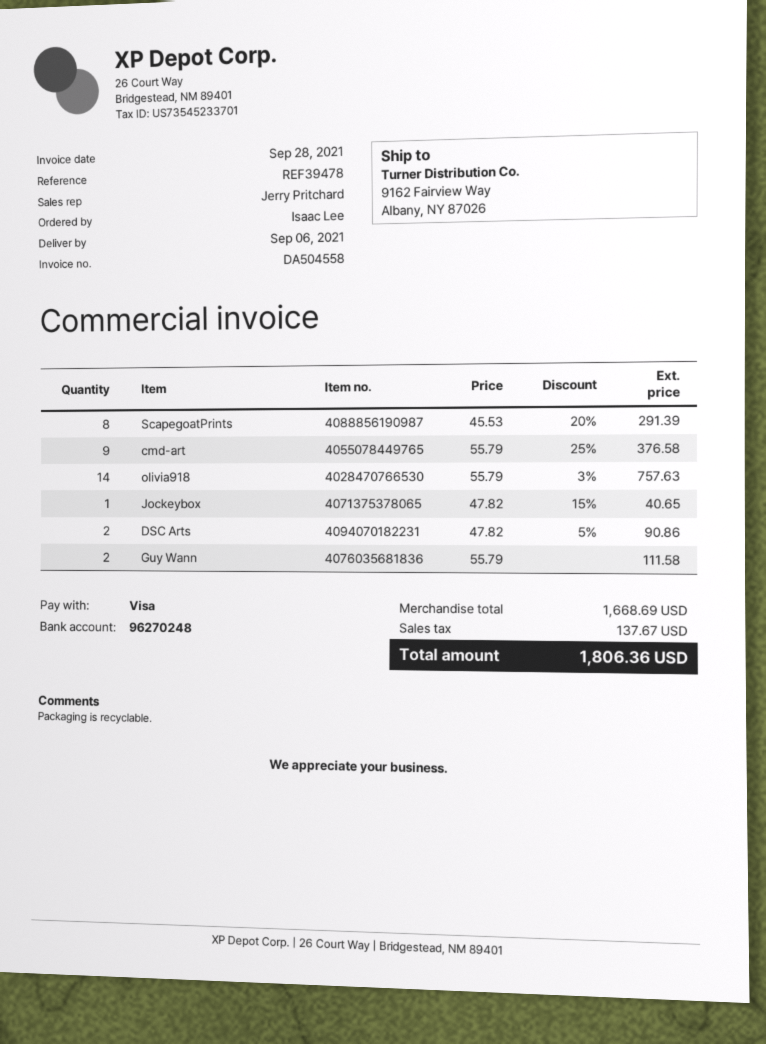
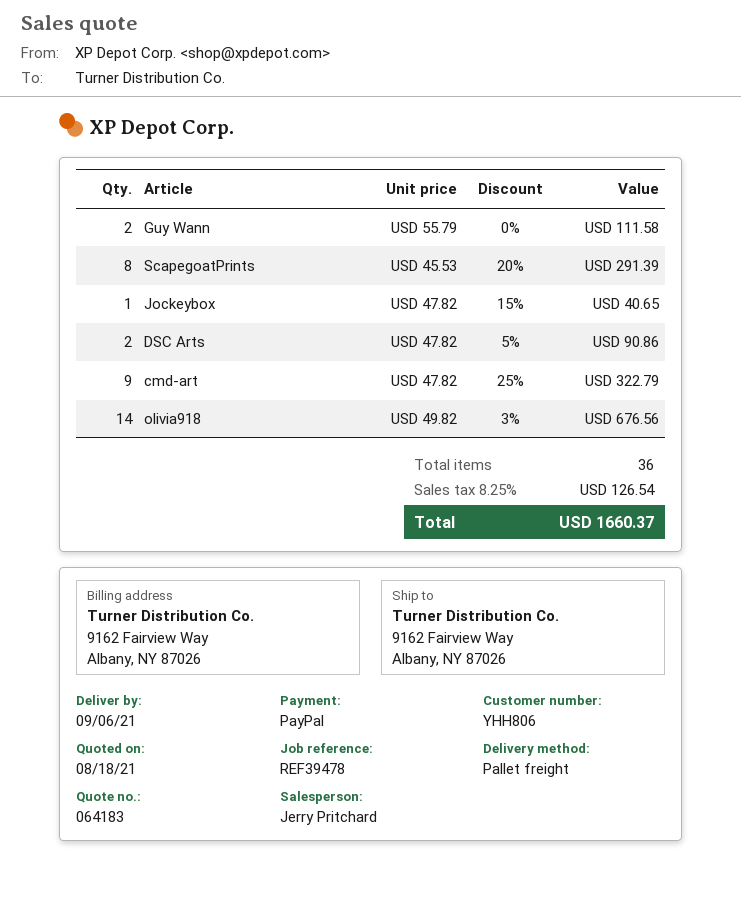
payment method: Visa -> PayPal
cmd-art: 9 x 55.79 - 25% = 376.58 -> 9 x 47.82 - 25% = 322.79
olivia918: 14 x 55.79 - 3% = 757.63 -> 14 x 49.82 - 3% = 676.56
tax: 137.67 -> 126.54
total: 1806.36 -> 1660.37

